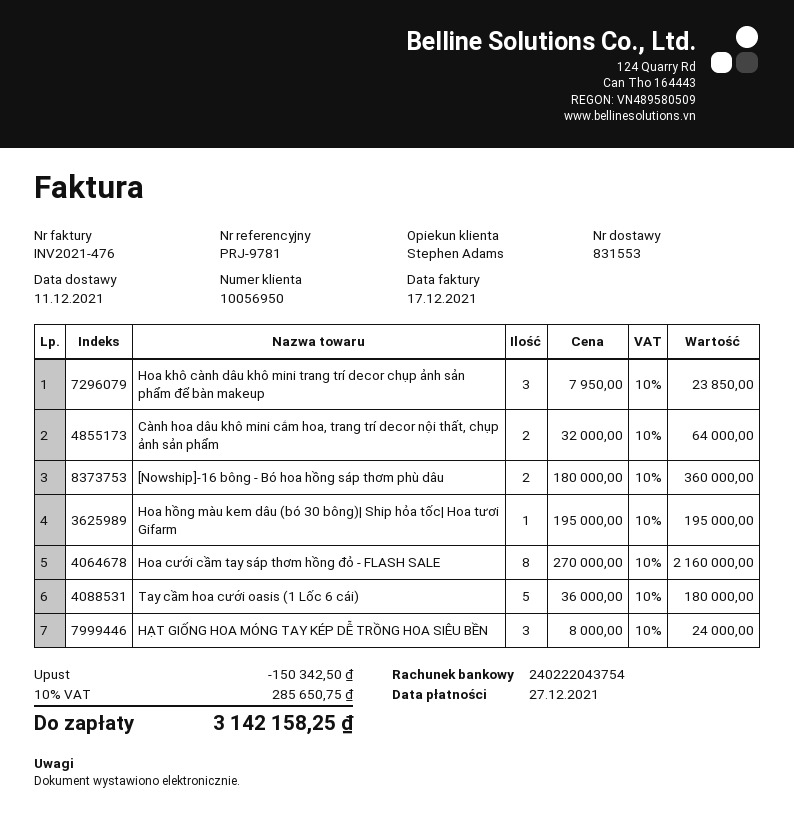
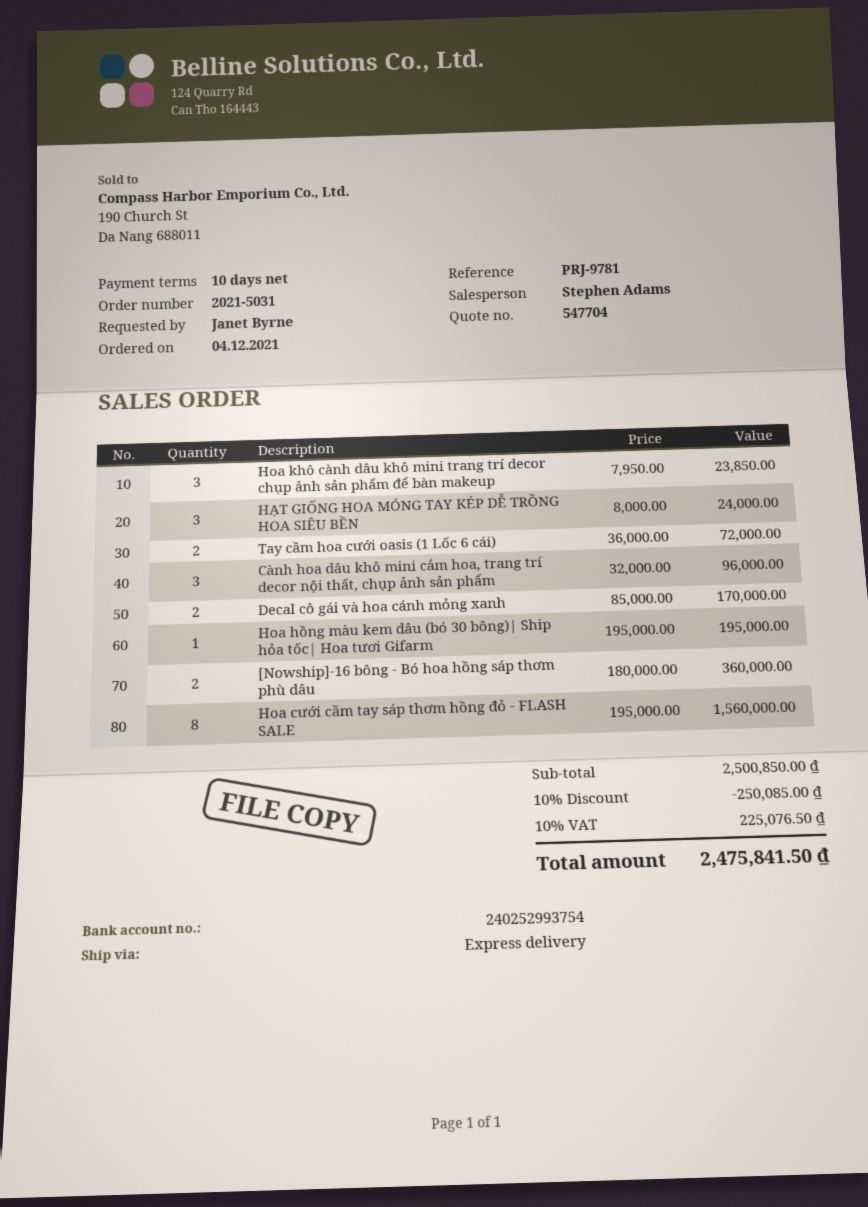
bank account: 240222043754 -> 240252993754
Cành hoa dâu khô mini cắm hoa, trang trí decor nội thất, chụp ảnh sản phẩm: 2 x 32000.00 = 64000.00 -> 3 x 32000.00 = 96000.00
Hoa cưới cầm tay sáp thơm hồng đỏ - FLASH SALE: 8 x 270000.00 = 2160000.00 -> 8 x 195000.00 = 1560000.00
Tay cầm hoa cưới oasis (1 Lốc 6 cái): 5 x 36000.00 = 180000.00 -> 2 x 36000.00 = 72000.00
Decal cô gái và hoa cánh mỏng xanh: none -> 2 x 85000.00 = 170000.00
discount: 150342.50 -> 250085.00
tax: 10% = 285650.75 -> 10% = 225076.50
total: 3142158.25 -> 2475841.50

